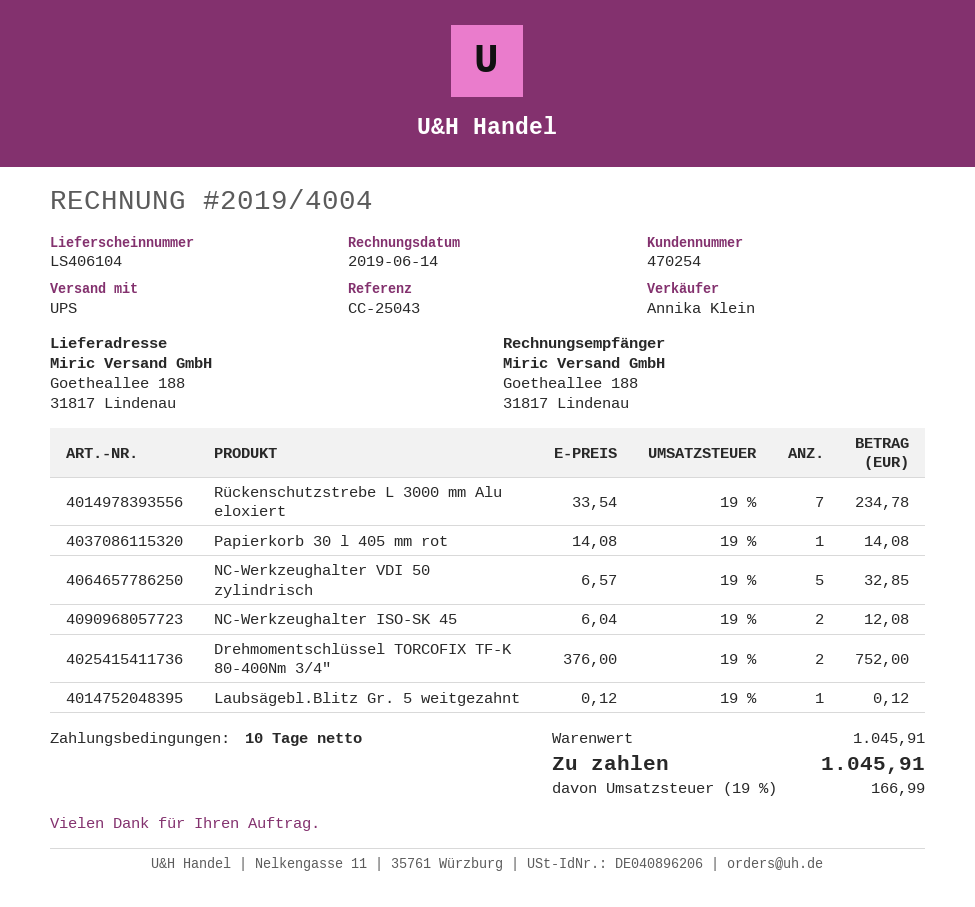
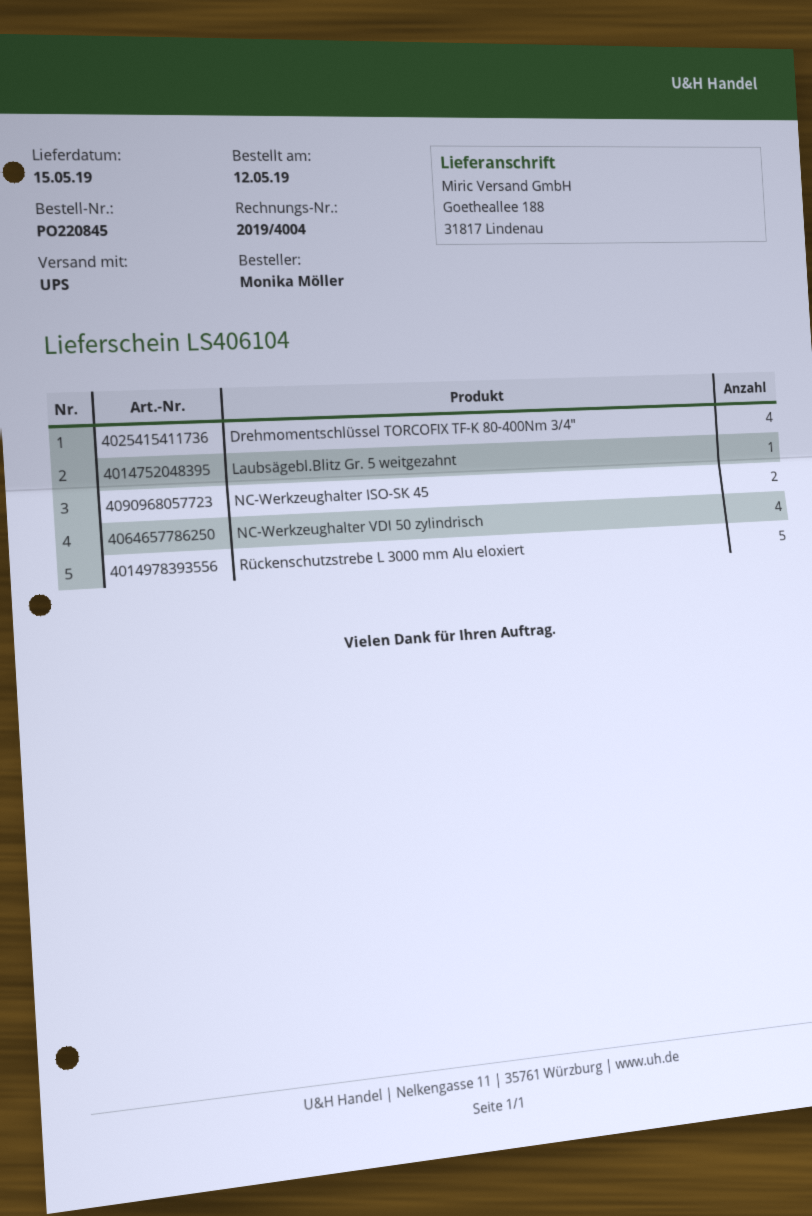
Rückenschutzstrebe L 3000 mm Alu eloxiert: 7 -> 5
Papierkorb 30 l 405 mm rot: 1 -> none
NC-Werkzeughalter VDI 50 zylindrisch: 5 -> 4
Drehmomentschlüssel TORCOFIX TF-K 80-400Nm 3/4": 2 -> 4

